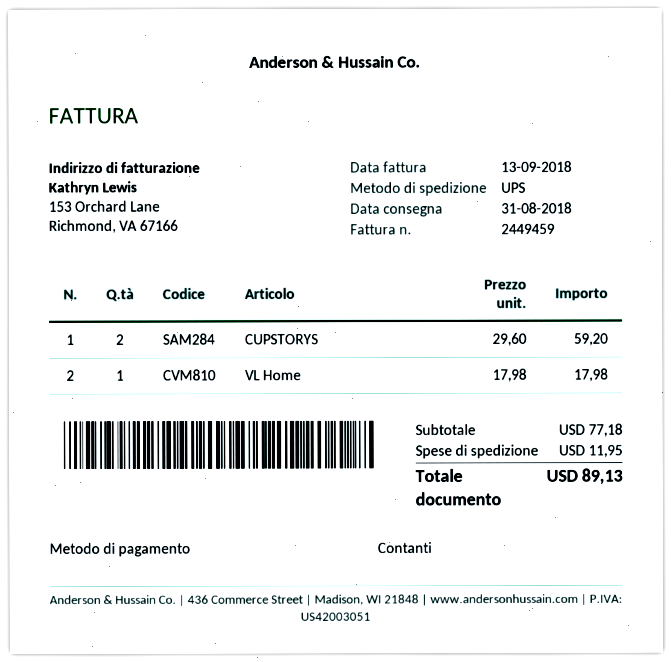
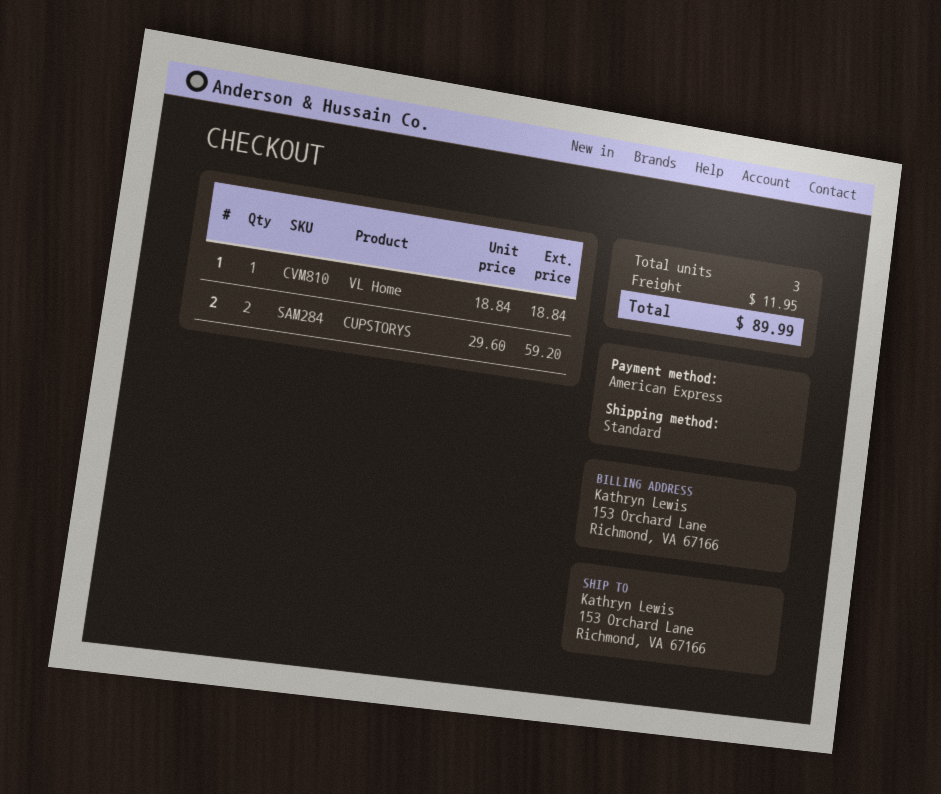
payment method: cash -> American Express
shipping method: UPS -> standard
VL Home: 1 x 17.98 = 17.98 -> 1 x 18.84 = 18.84
total: 89.13 -> 89.99

